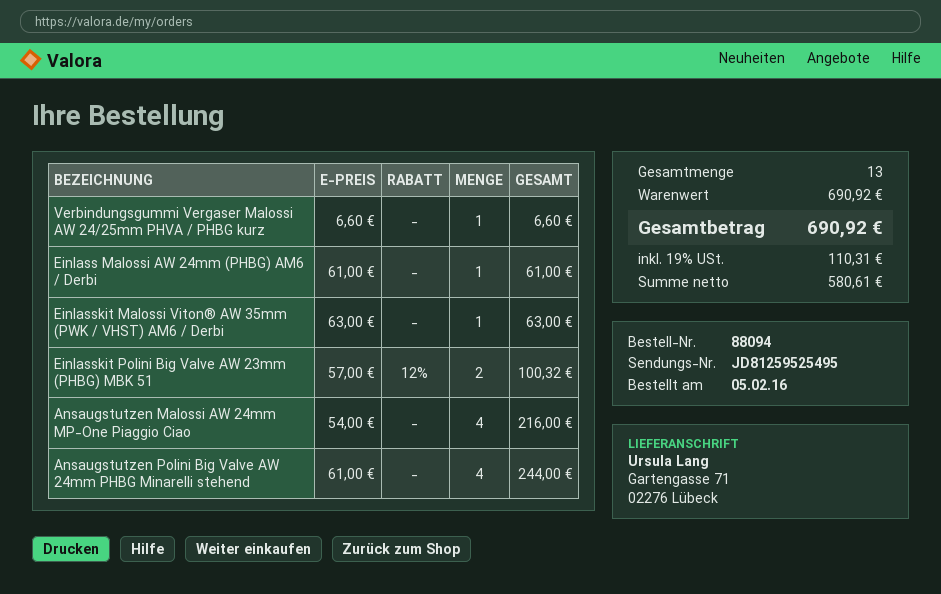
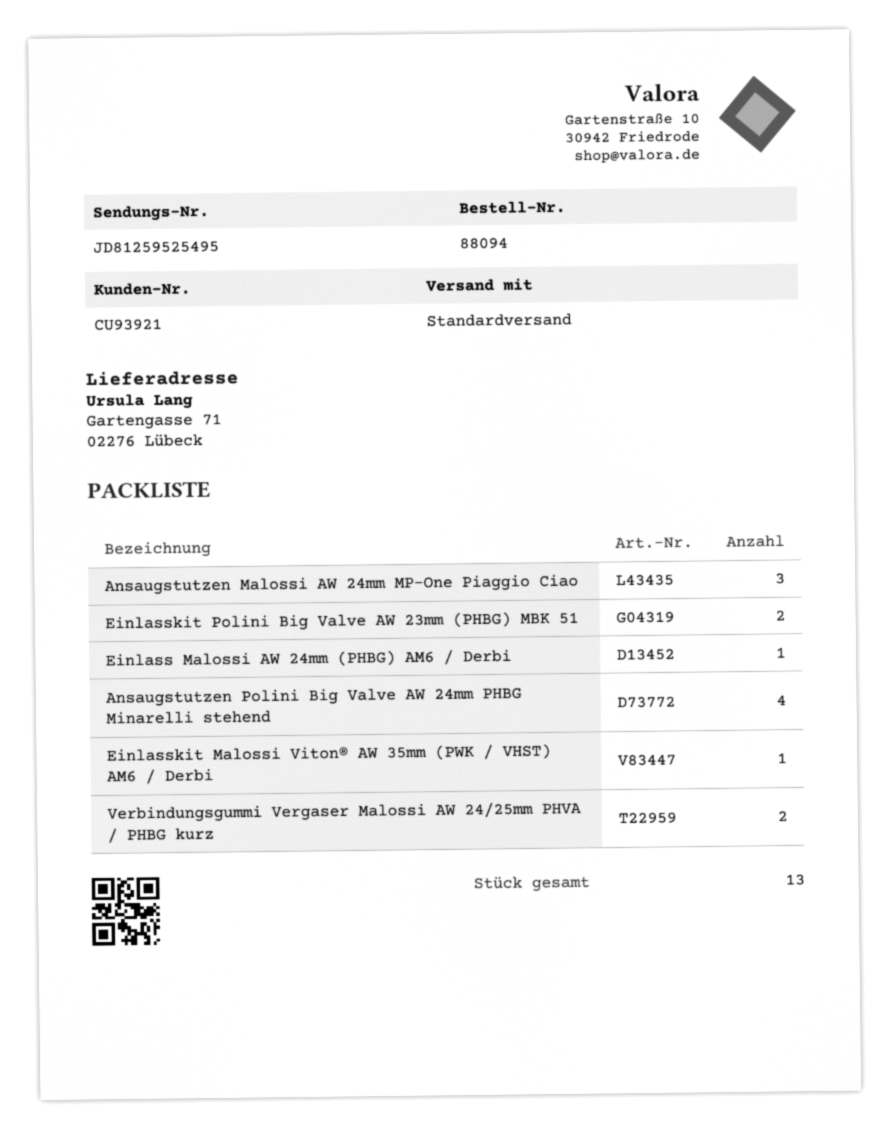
Verbindungsgummi Vergaser Malossi AW 24/25mm PHVA / PHBG kurz: 1 -> 2
Ansaugstutzen Malossi AW 24mm MP-One Piaggio Ciao: 4 -> 3

